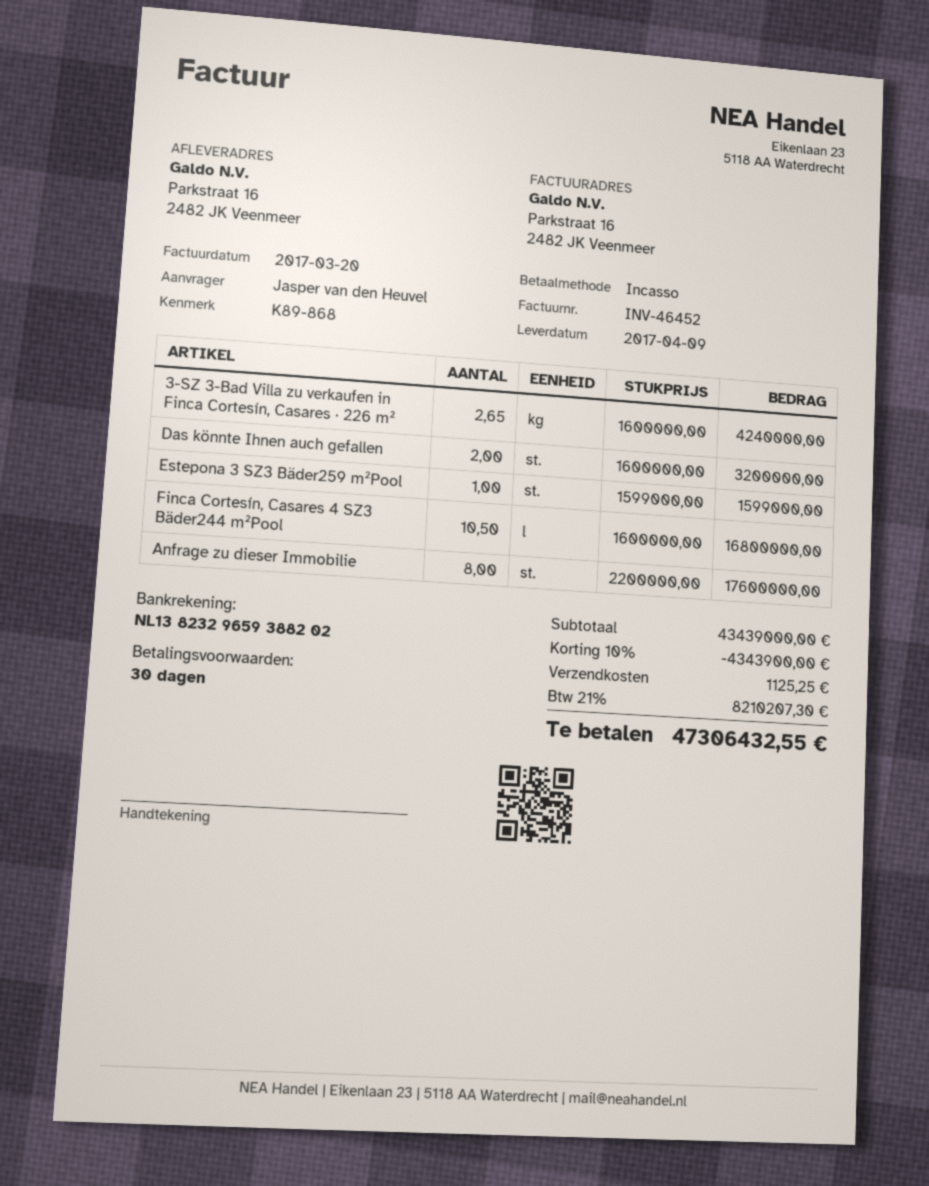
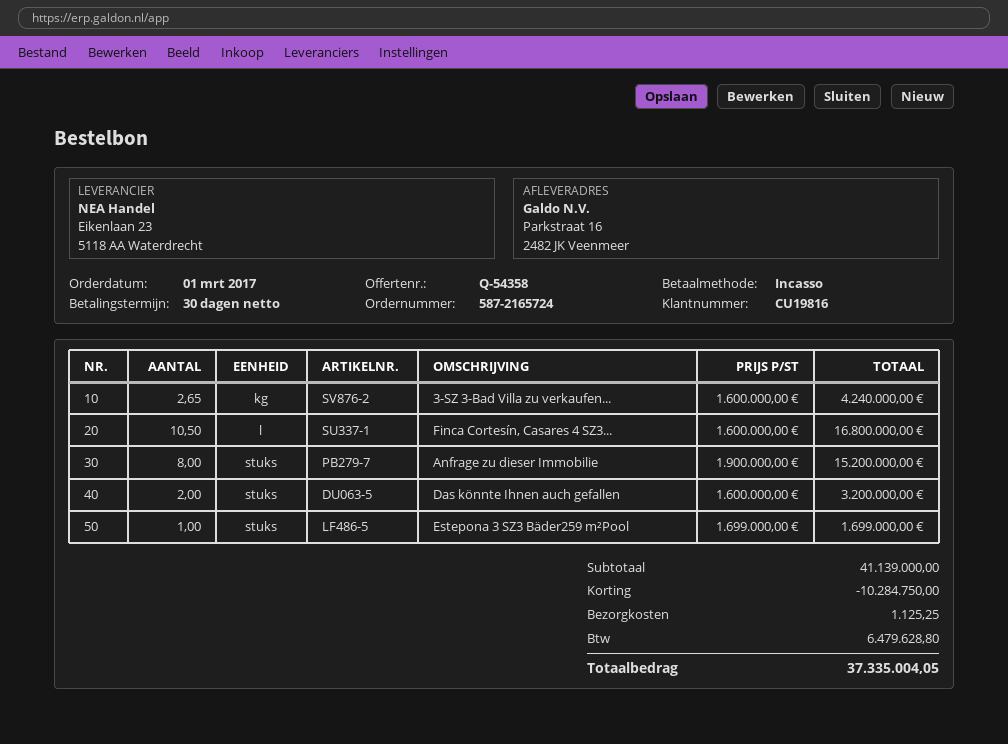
Estepona 3 SZ3 Bäder259 m²Pool: 1 x 1599000.00 = 1599000.00 -> 1 x 1699000.00 = 1699000.00
Anfrage zu dieser Immobilie: 8 x 2200000.00 = 17600000.00 -> 8 x 1900000.00 = 15200000.00
subtotal: 43439000.00 -> 41139000.00
discount: 4343900.00 -> 10284750.00
tax: 8210207.30 -> 6479628.80
total: 47306432.55 -> 37335004.05

